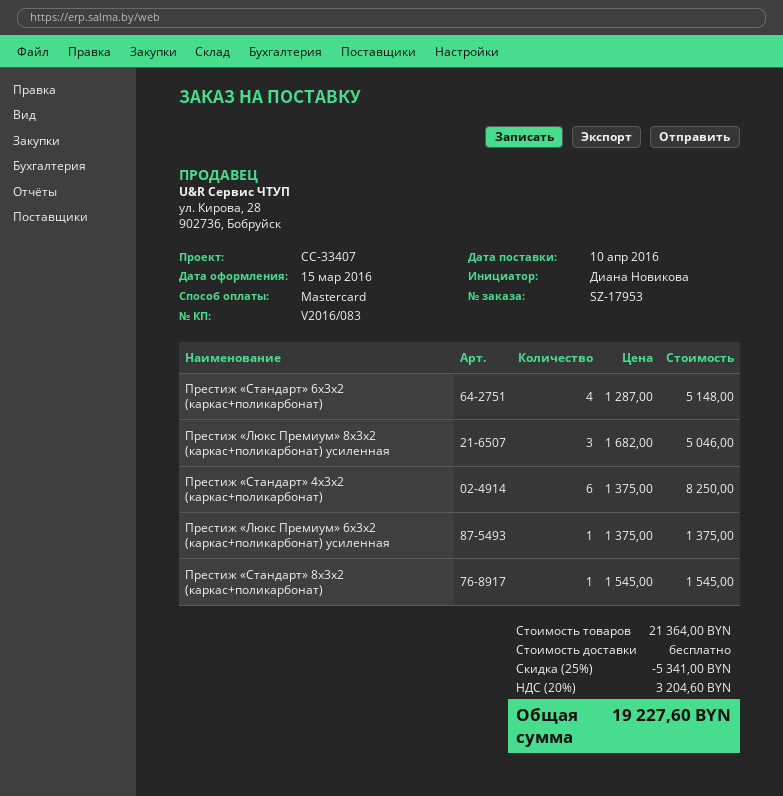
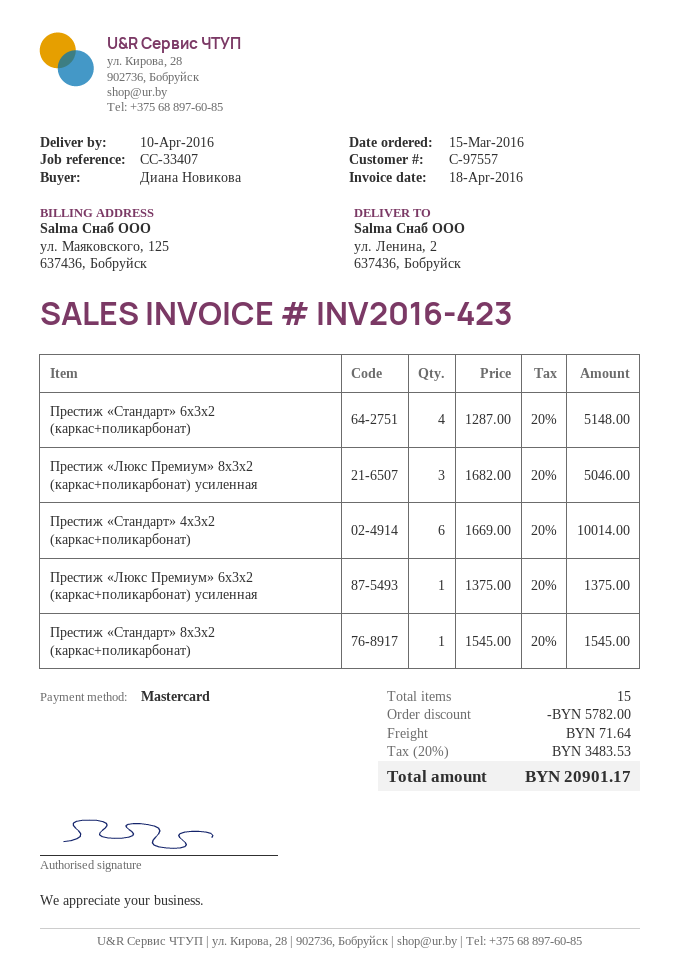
Престиж «Стандарт» 4х3х2 (каркас+поликарбонат): 6 x 1375.00 = 8250.00 -> 6 x 1669.00 = 10014.00
discount: 5341.00 -> 5782.00
shipping: 0.00 -> 71.64
tax: 20% = 3204.60 -> 20% = 3483.53
total: 19227.60 -> 20901.17

